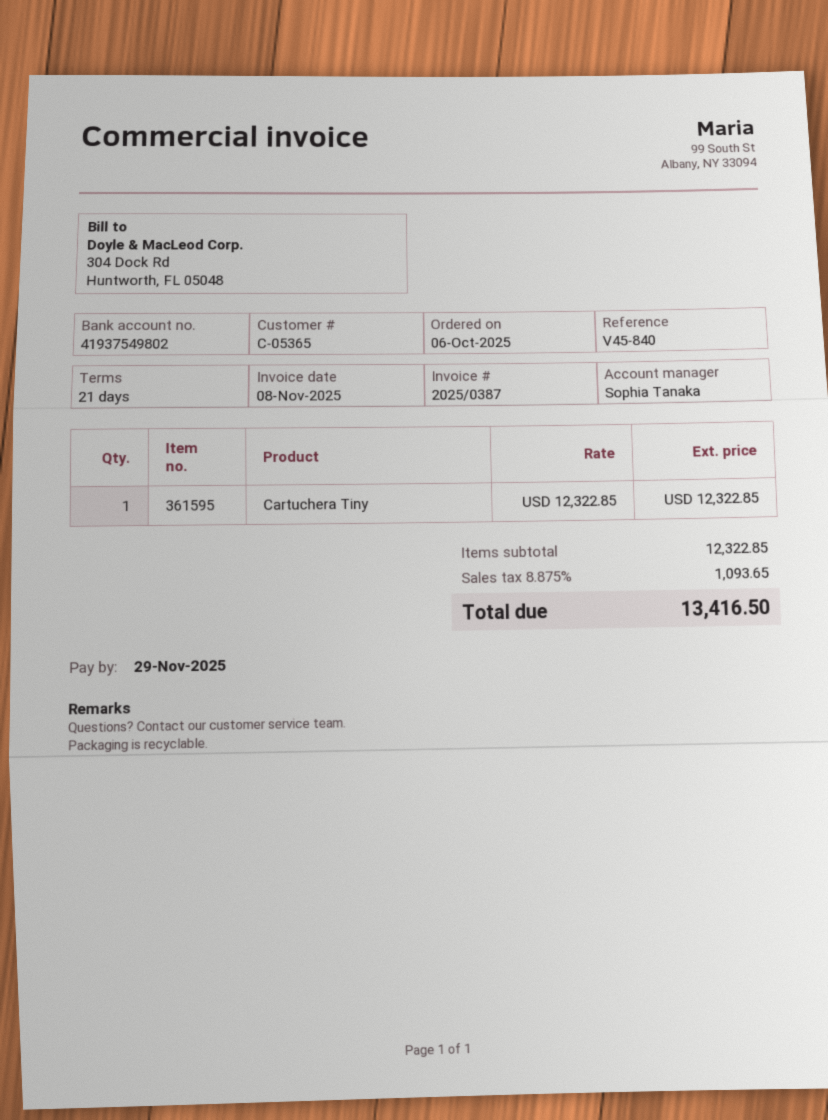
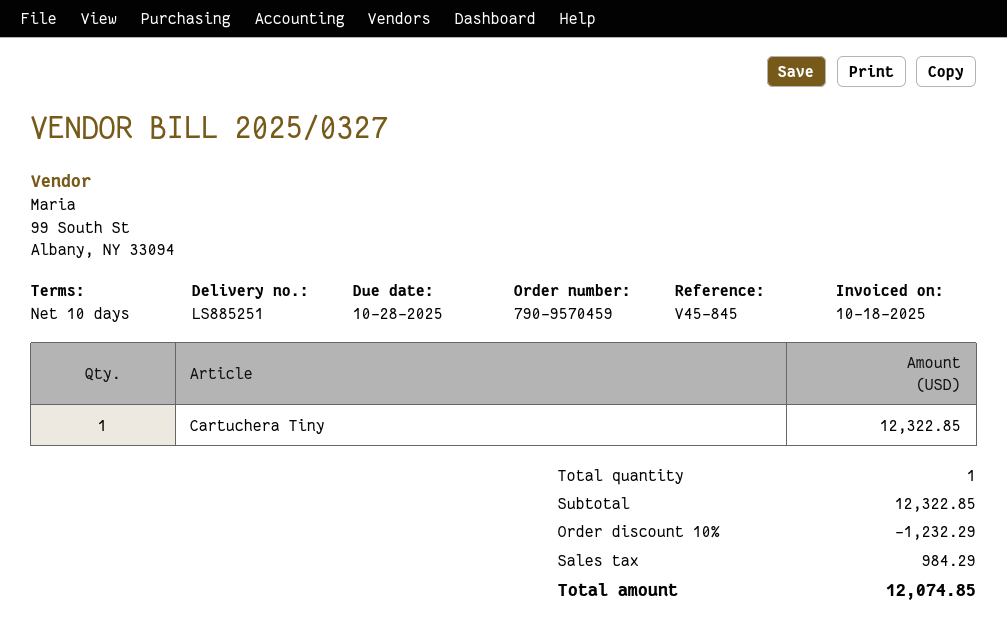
invoice number: 2025/0387 -> 2025/0327
invoice date: 2025-11-08 -> 2025-10-18
payment terms: 21 days -> 10 days
due date: 2025-11-29 -> 2025-10-28
reference: V45-840 -> V45-845
discount: none -> 10% = 1232.29
tax: 1093.65 -> 984.29
total: 13416.50 -> 12074.85

